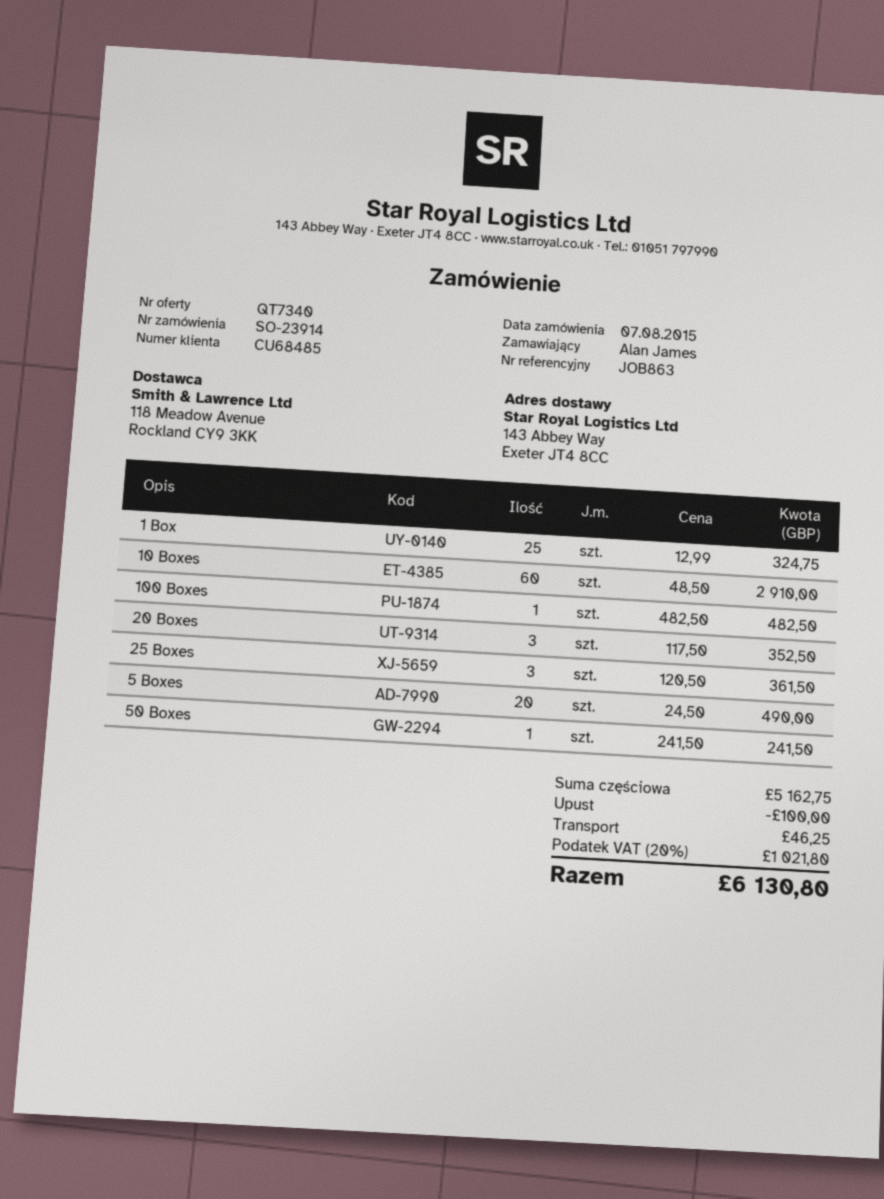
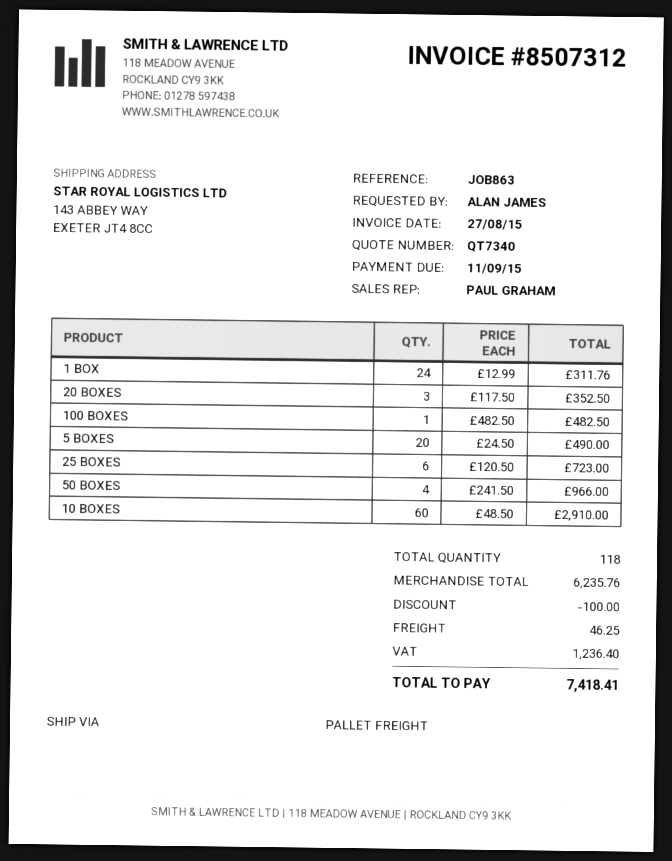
1 Box: 25 x 12.99 = 324.75 -> 24 x 12.99 = 311.76
25 Boxes: 3 x 120.50 = 361.50 -> 6 x 120.50 = 723.00
50 Boxes: 1 x 241.50 = 241.50 -> 4 x 241.50 = 966.00
subtotal: 5162.75 -> 6235.76
tax: 1021.80 -> 1236.40
total: 6130.80 -> 7418.41

